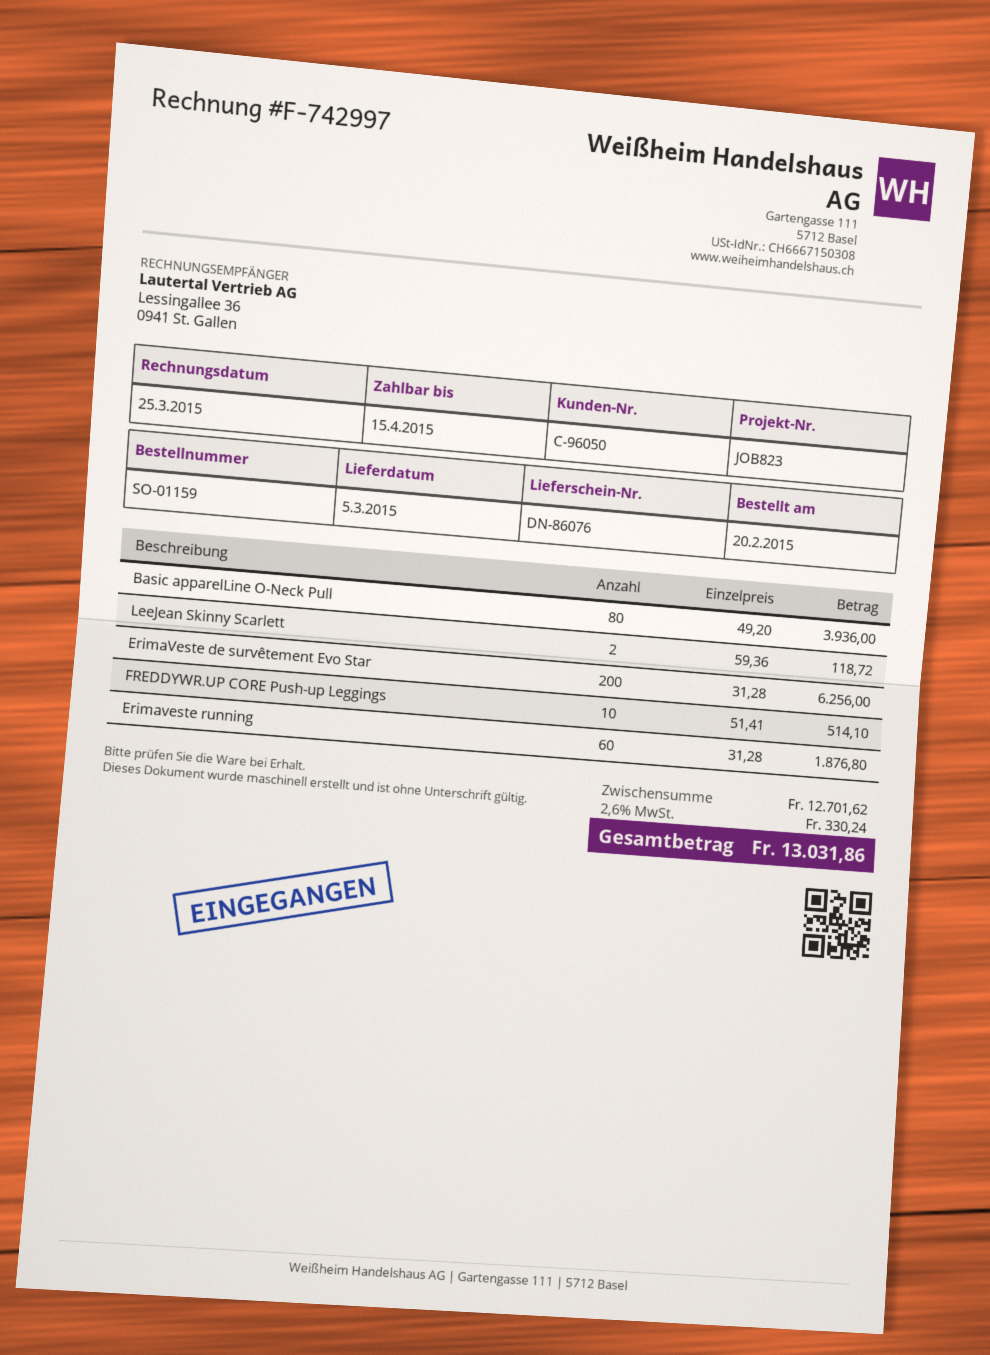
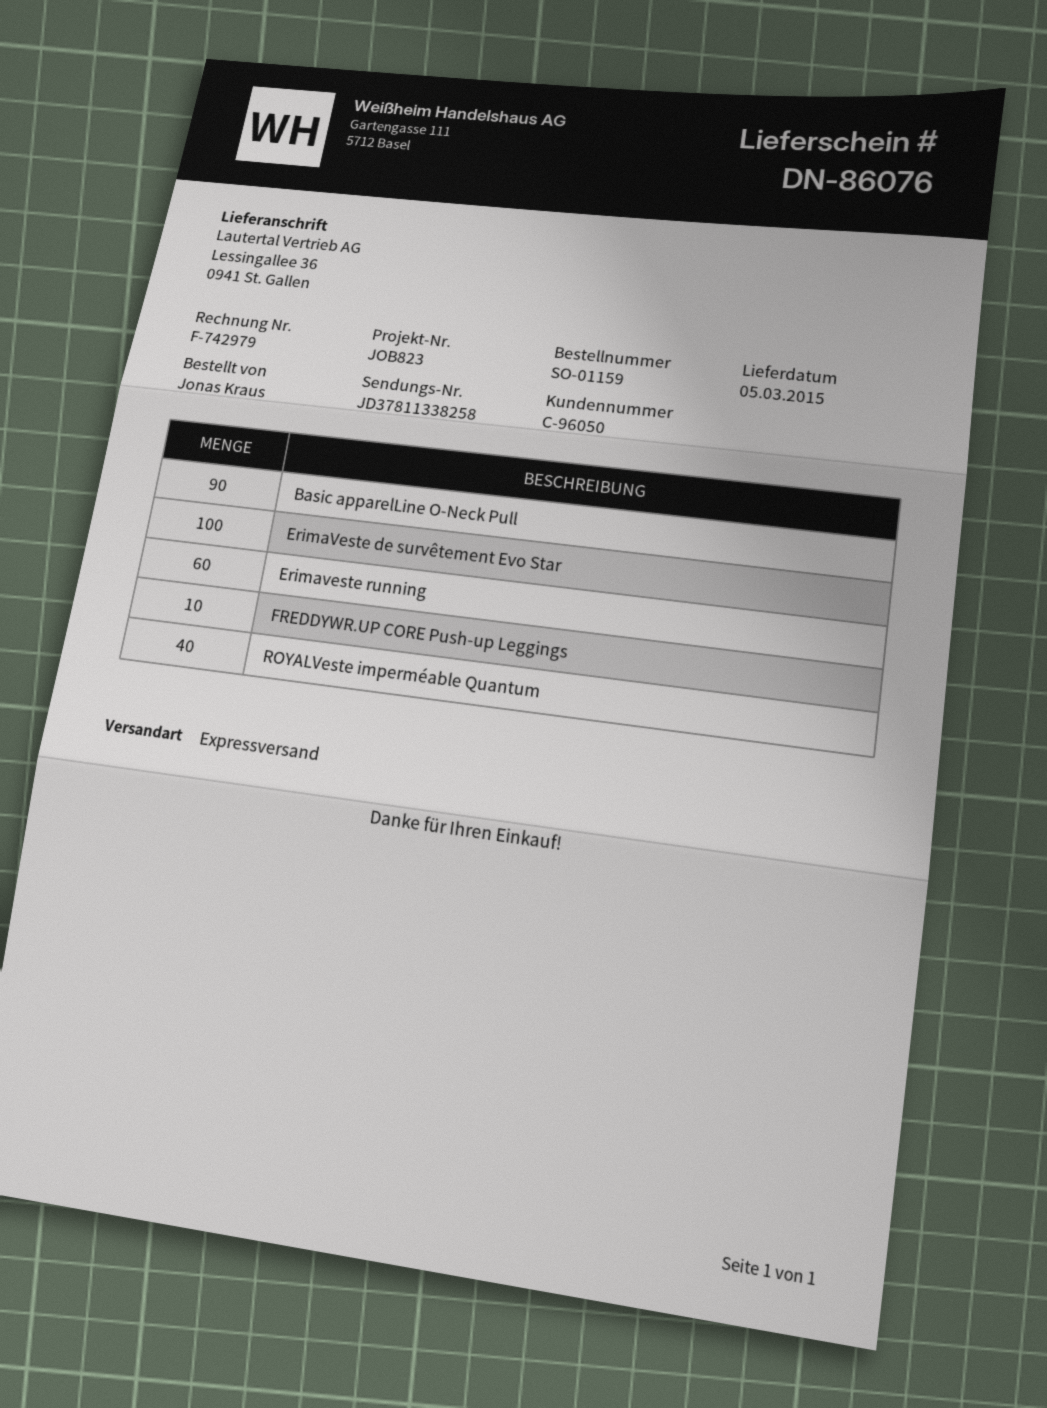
invoice number: F-742997 -> F-742979
Basic apparelLine O-Neck Pull: 80 -> 90
LeeJean Skinny Scarlett: 2 -> none
ErimaVeste de survêtement Evo Star: 200 -> 100
ROYALVeste imperméable Quantum: none -> 40

